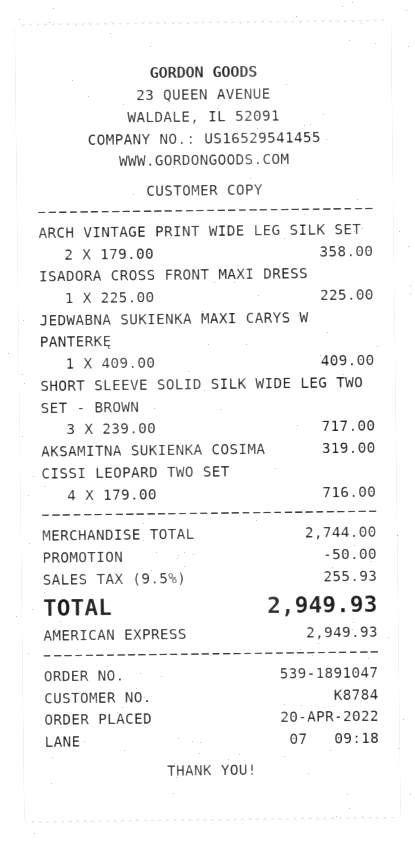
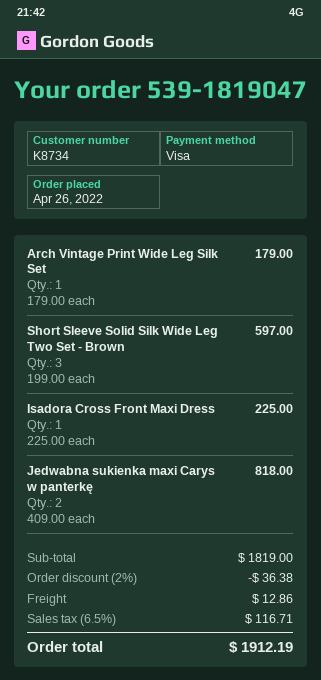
order number: 539-1891047 -> 539-1819047
order date: 2022-04-20 -> 2022-04-26
customer number: K8784 -> K8734
payment method: American Express -> Visa
ARCH VINTAGE PRINT WIDE LEG SILK SET: 2 x 179.00 = 358.00 -> 1 x 179.00 = 179.00
JEDWABNA SUKIENKA MAXI CARYS W PANTERKĘ: 1 x 409.00 = 409.00 -> 2 x 409.00 = 818.00
SHORT SLEEVE SOLID SILK WIDE LEG TWO SET - BROWN: 3 x 239.00 = 717.00 -> 3 x 199.00 = 597.00
AKSAMITNA SUKIENKA COSIMA: 1 x 319.00 = 319.00 -> none
CISSI LEOPARD TWO SET: 4 x 179.00 = 716.00 -> none
subtotal: 2744.00 -> 1819.00
discount: 50.00 -> 36.38
shipping: none -> 12.86
tax: 9.5% = 255.93 -> 6.5% = 116.71
total: 2949.93 -> 1912.19

